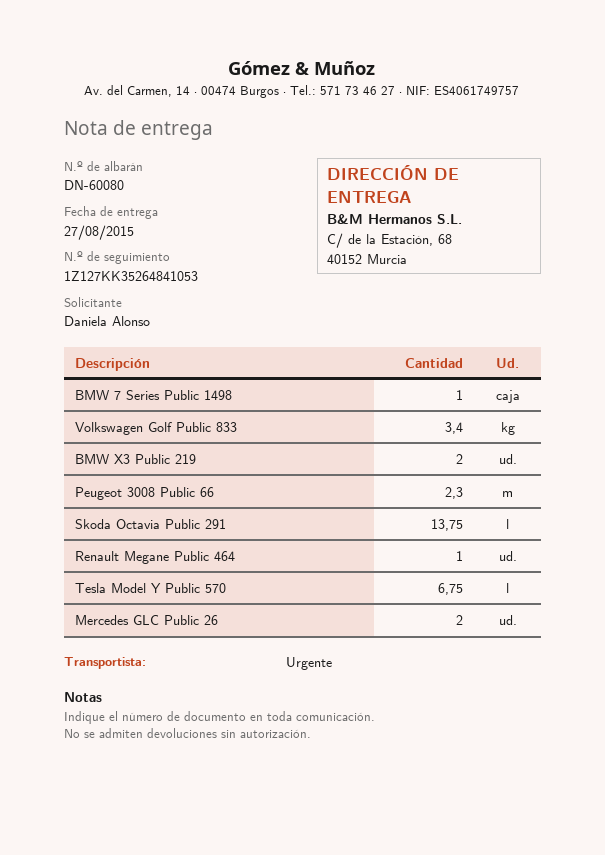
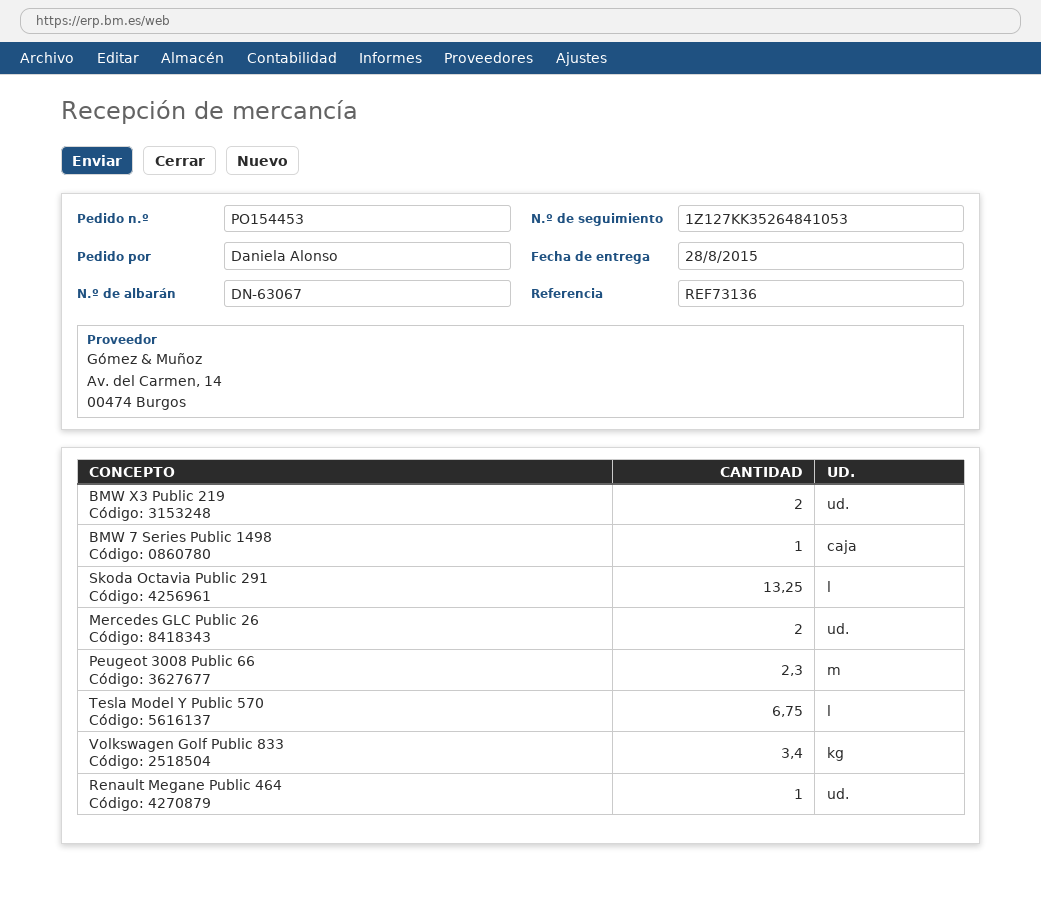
delivery note number: DN-60080 -> DN-63067
delivery date: 2015-08-27 -> 2015-08-28
Skoda Octavia Public 291: 13.75 -> 13.25

